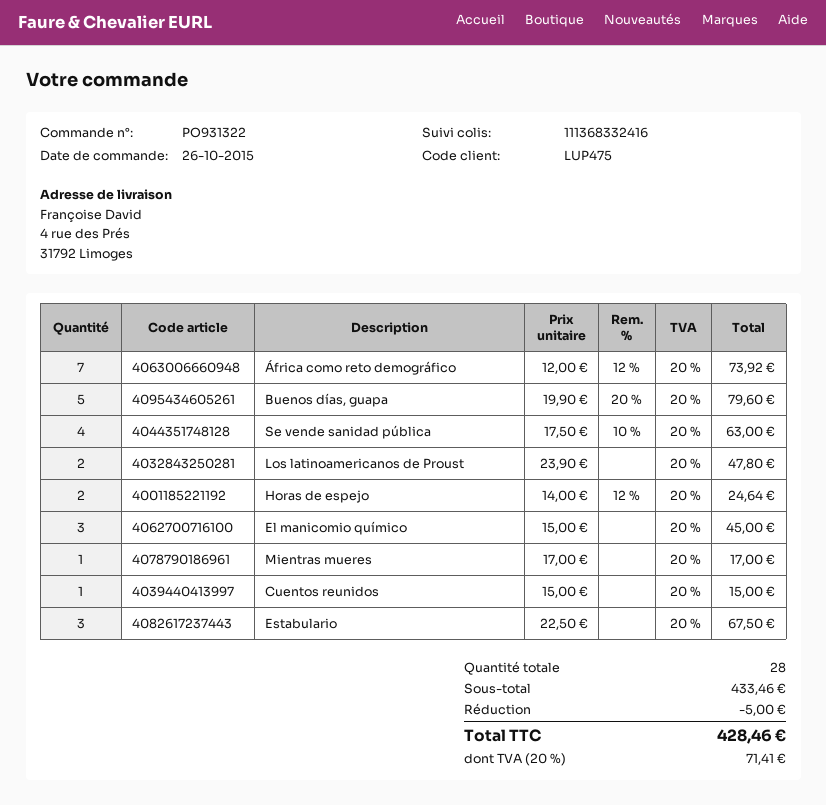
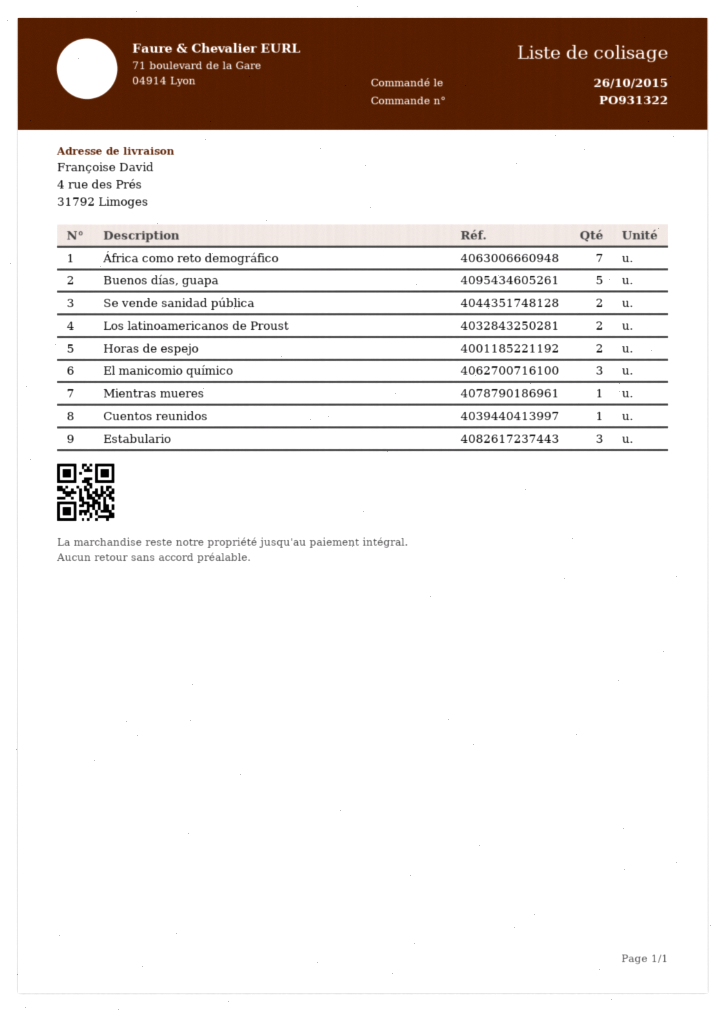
Se vende sanidad pública: 4 -> 2

